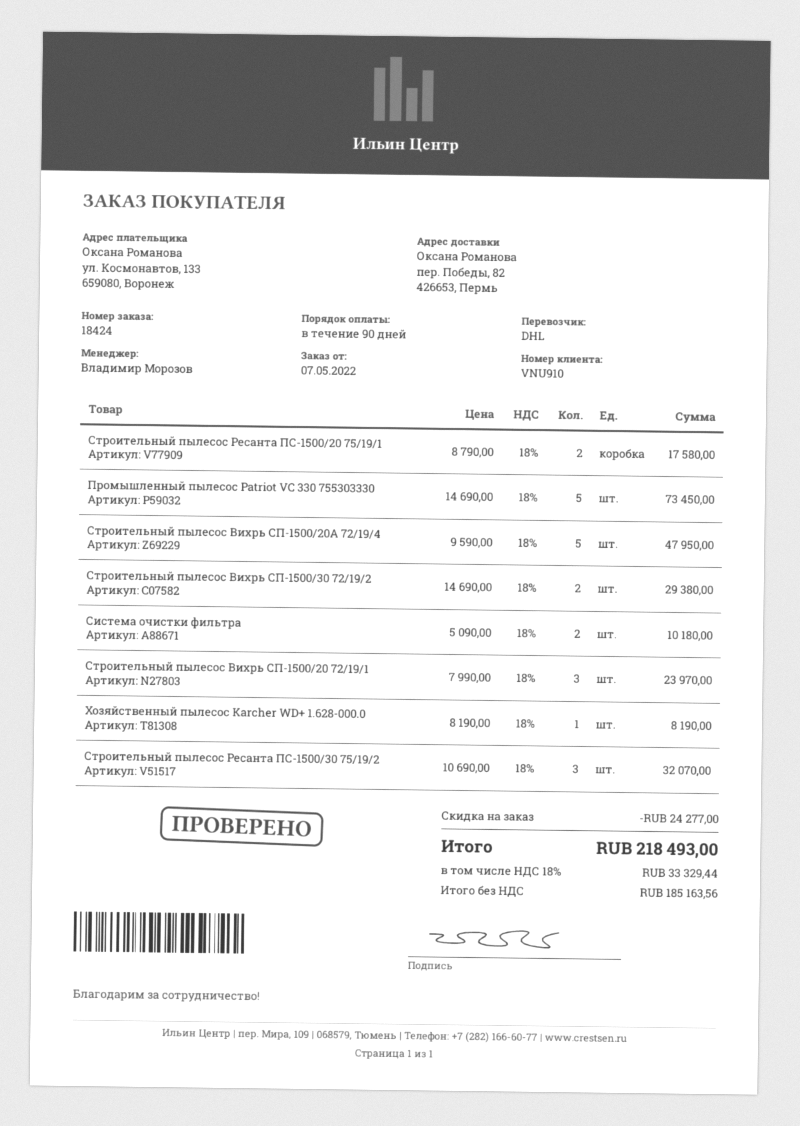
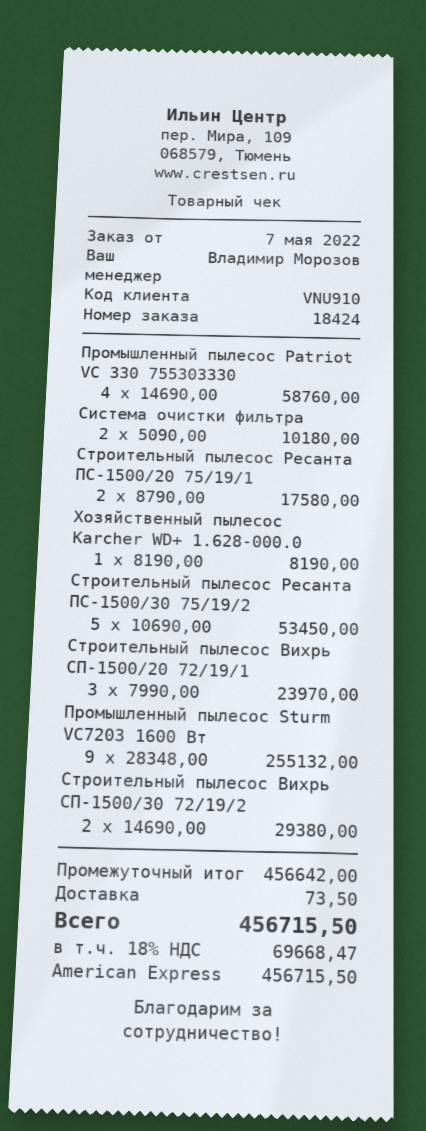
Промышленный пылесос Patriot VC 330 755303330: 5 x 14690.00 = 73450.00 -> 4 x 14690.00 = 58760.00
Строительный пылесос Вихрь СП-1500/20А 72/19/4: 5 x 9590.00 = 47950.00 -> none
Строительный пылесос Ресанта ПС-1500/30 75/19/2: 3 x 10690.00 = 32070.00 -> 5 x 10690.00 = 53450.00
Промышленный пылесос Sturm VC7203 1600 Вт: none -> 9 x 28348.00 = 255132.00
discount: 24277.00 -> none
shipping: none -> 73.50
tax: 18% = 33329.44 -> 18% = 69668.47
total: 218493.00 -> 456715.50

